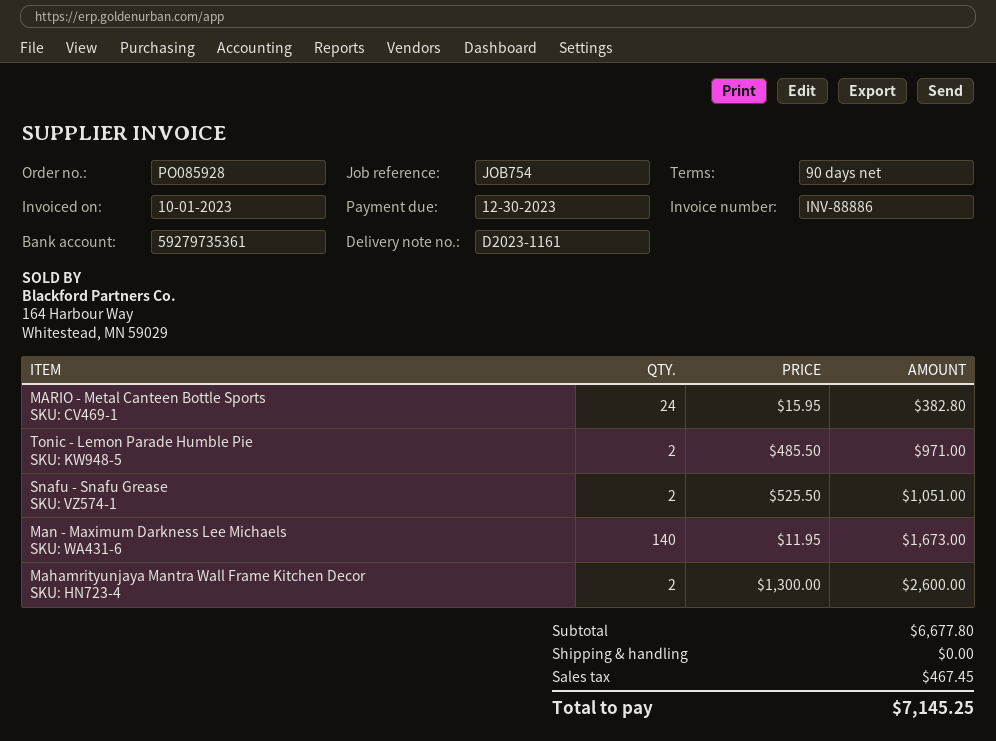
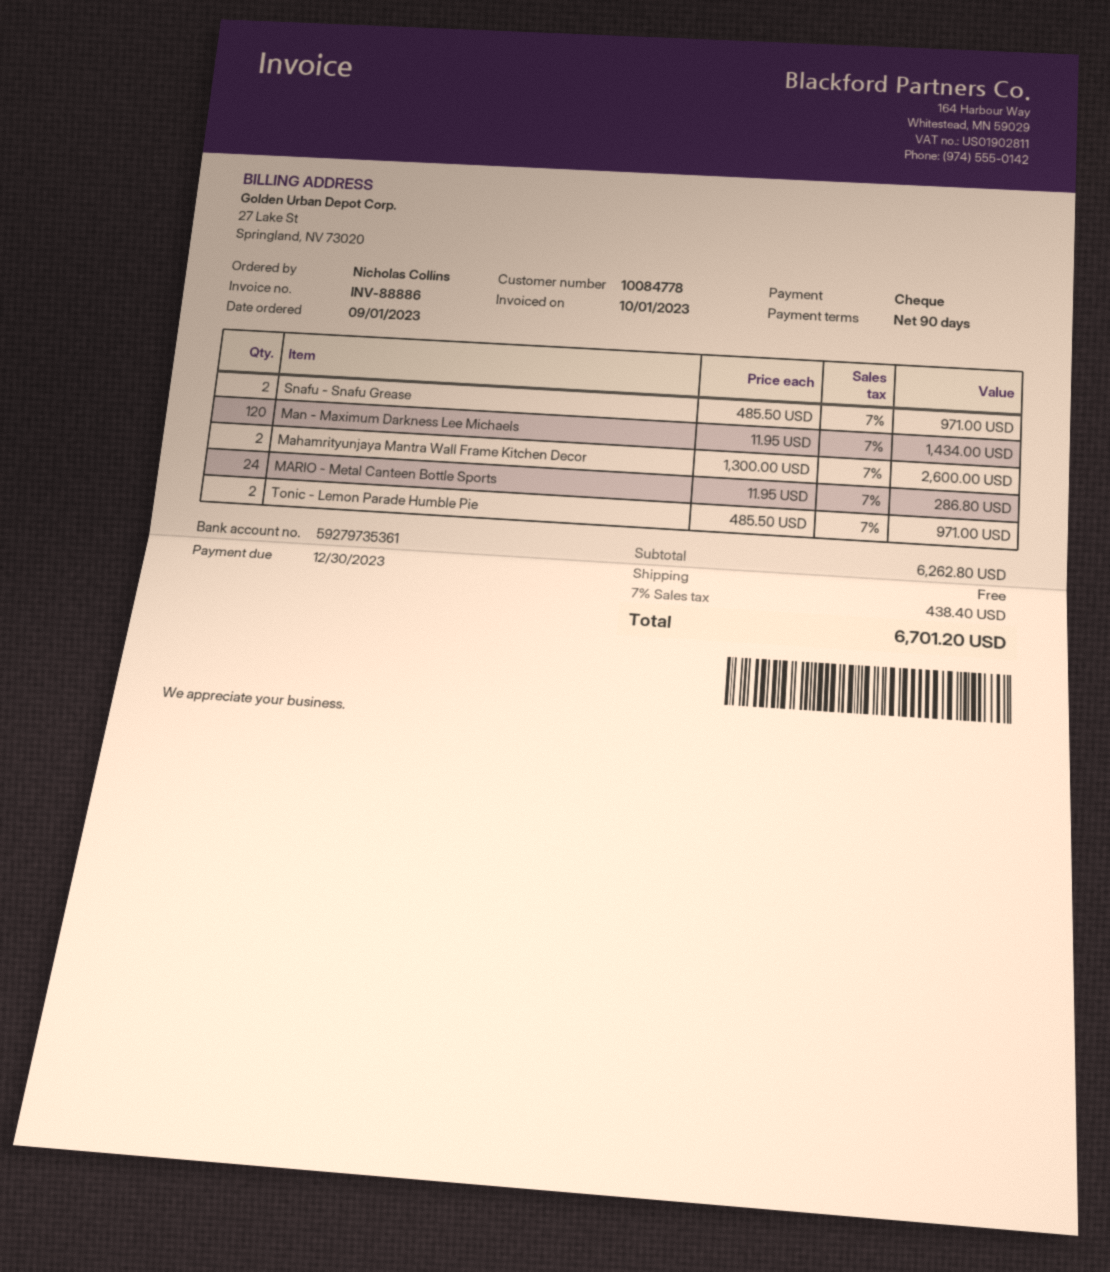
MARIO - Metal Canteen Bottle Sports: 24 x 15.95 = 382.80 -> 24 x 11.95 = 286.80
Snafu - Snafu Grease: 2 x 525.50 = 1051.00 -> 2 x 485.50 = 971.00
Man - Maximum Darkness Lee Michaels: 140 x 11.95 = 1673.00 -> 120 x 11.95 = 1434.00
subtotal: 6677.80 -> 6262.80
tax: 467.45 -> 438.40
total: 7145.25 -> 6701.20

